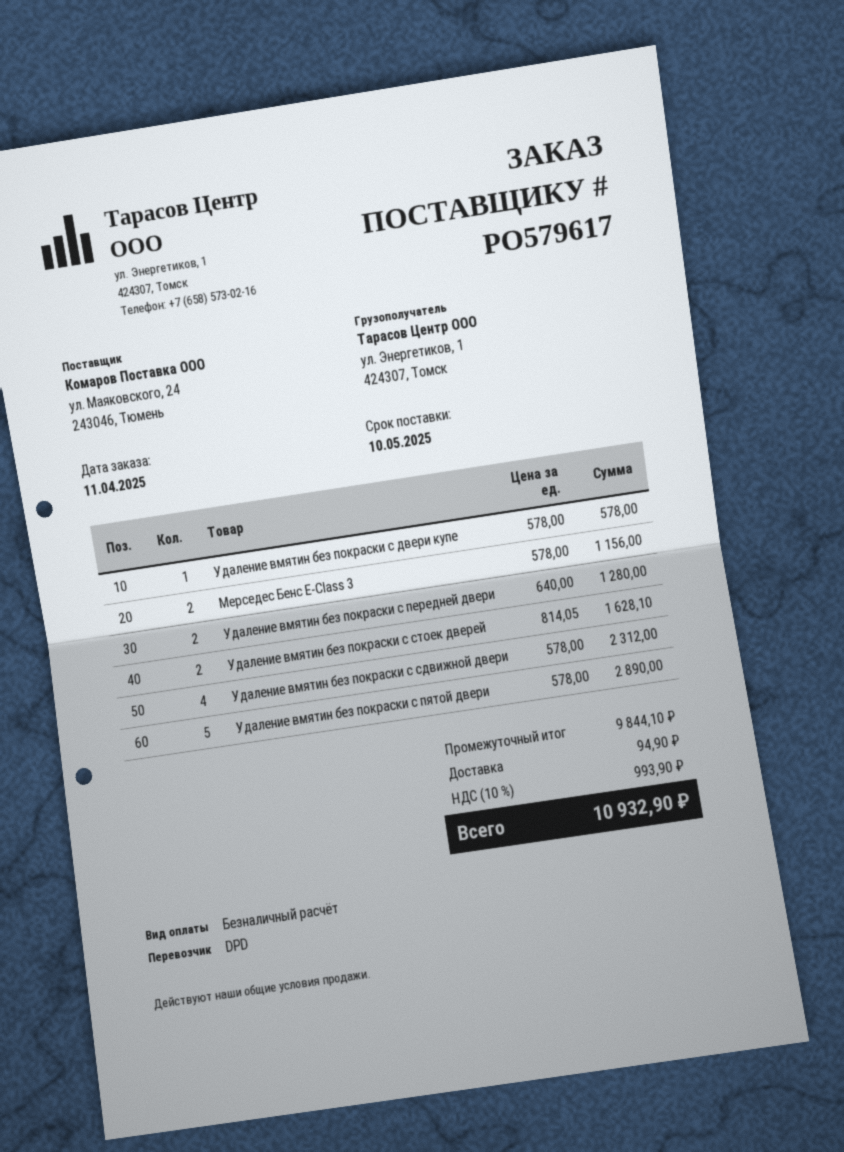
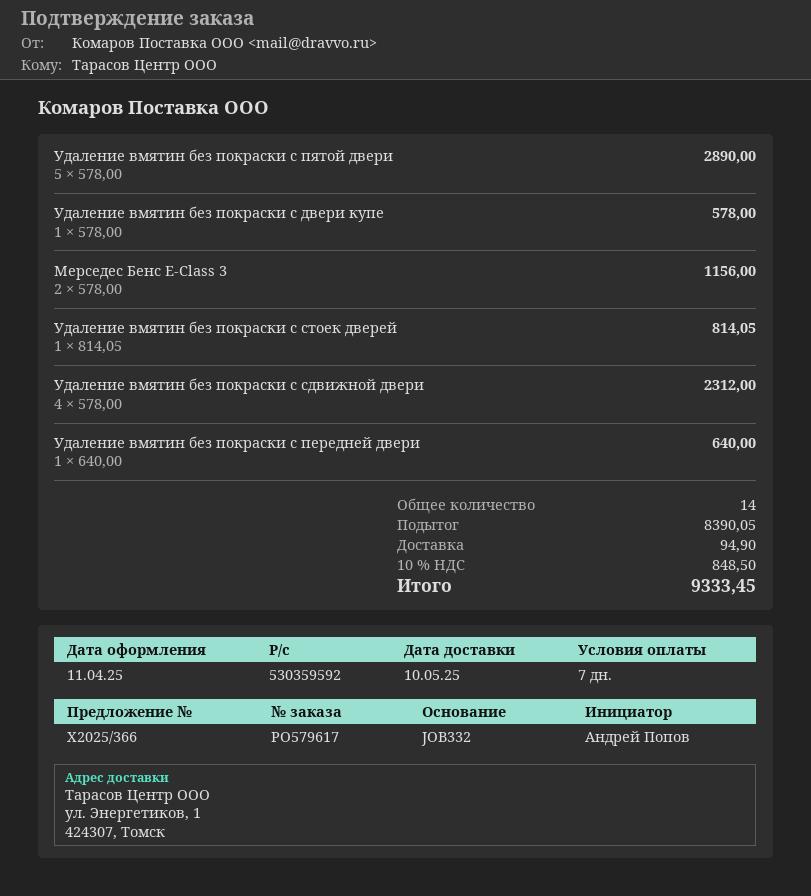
Удаление вмятин без покраски с передней двери: 2 x 640.00 = 1280.00 -> 1 x 640.00 = 640.00
Удаление вмятин без покраски с стоек дверей: 2 x 814.05 = 1628.10 -> 1 x 814.05 = 814.05
subtotal: 9844.10 -> 8390.05
tax: 10% = 993.90 -> 10% = 848.50
total: 10932.90 -> 9333.45

